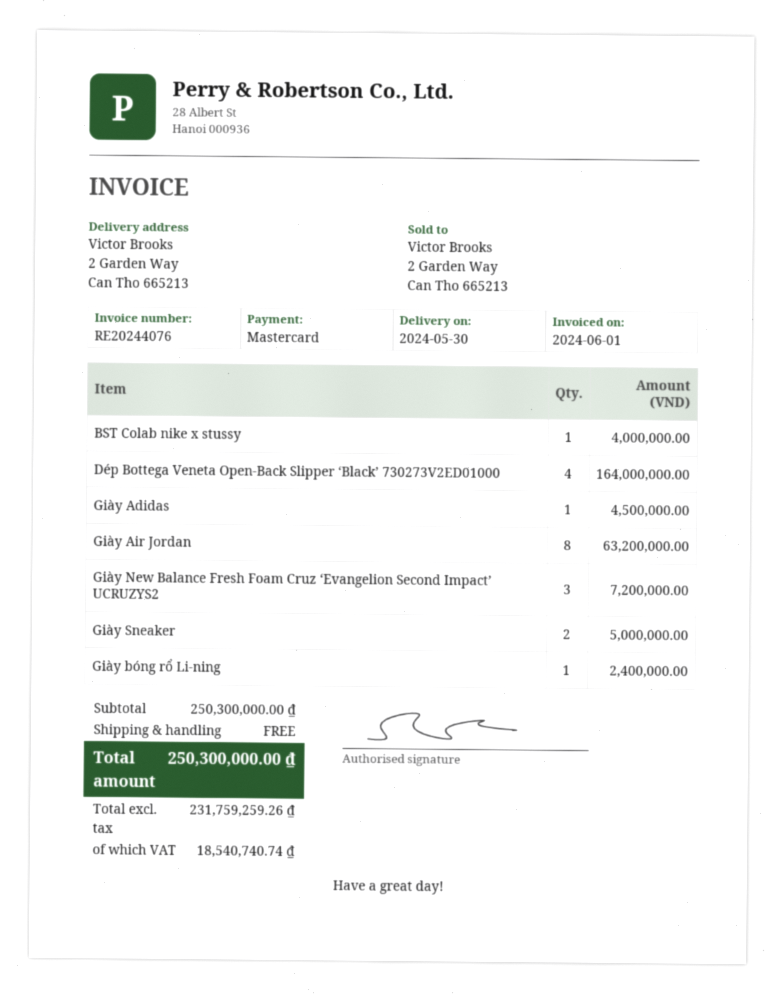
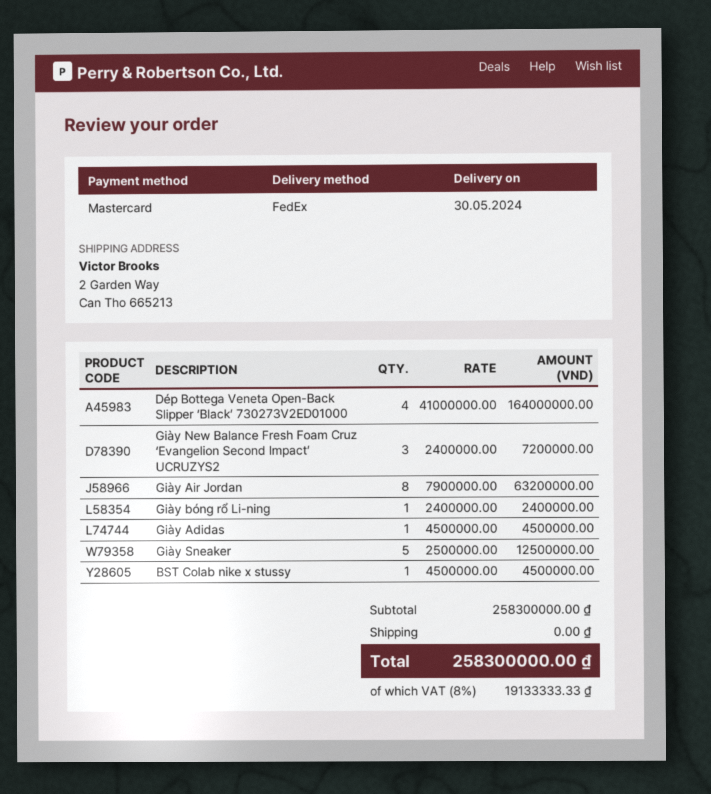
BST Colab nike x stussy: 1 for 4000000.00 -> 1 for 4500000.00
Giày Sneaker: 2 for 5000000.00 -> 5 for 12500000.00
subtotal: 250300000.00 -> 258300000.00
tax: 18540740.74 -> 19133333.33
total: 250300000.00 -> 258300000.00

